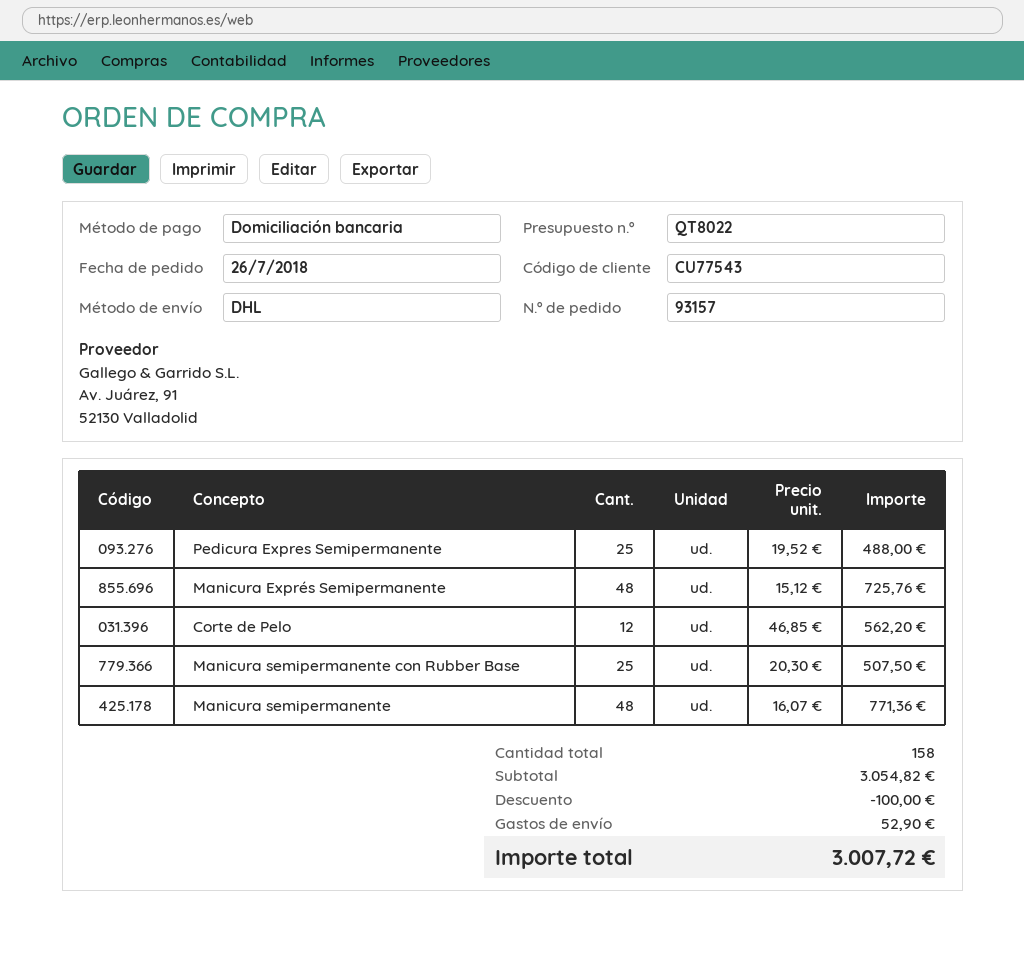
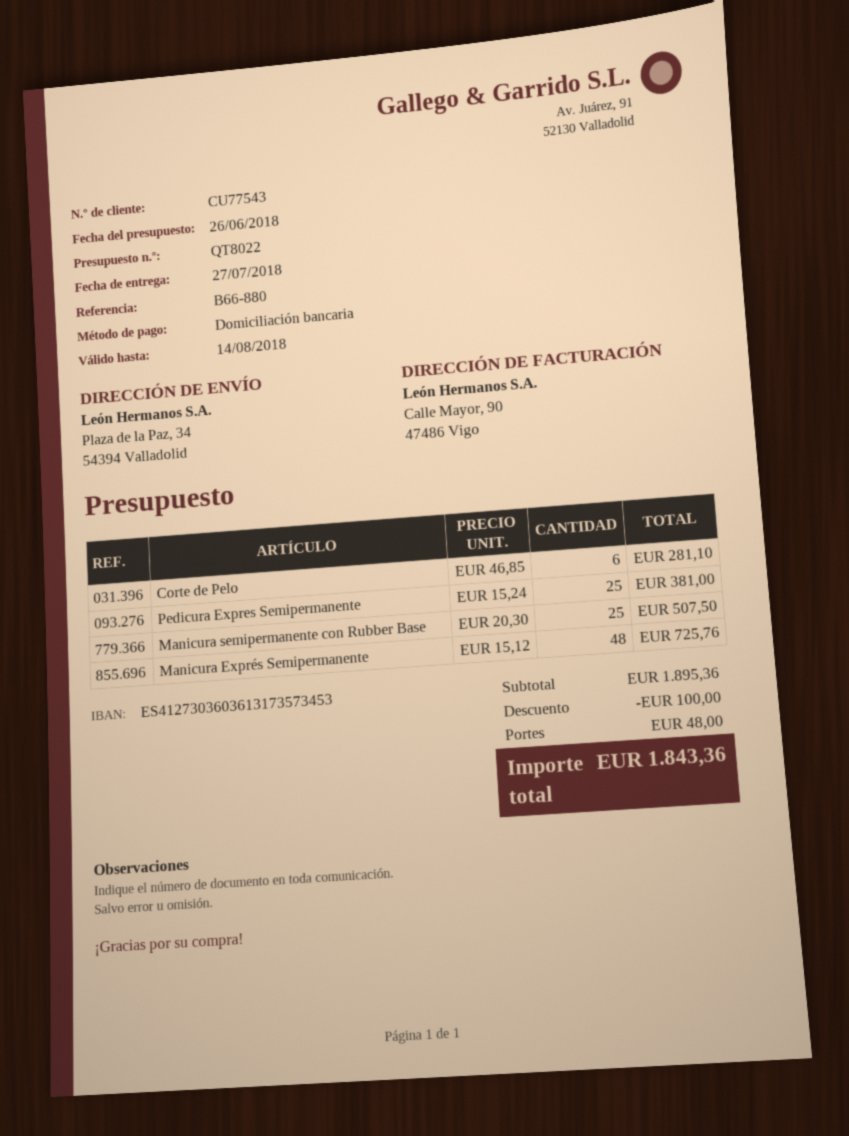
Pedicura Expres Semipermanente: 25 x 19.52 = 488.00 -> 25 x 15.24 = 381.00
Corte de Pelo: 12 x 46.85 = 562.20 -> 6 x 46.85 = 281.10
Manicura semipermanente: 48 x 16.07 = 771.36 -> none
subtotal: 3054.82 -> 1895.36
shipping: 52.90 -> 48.00
total: 3007.72 -> 1843.36

